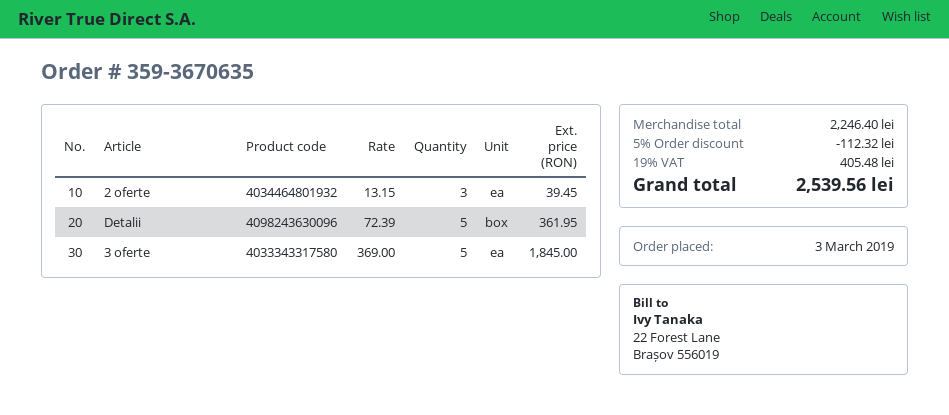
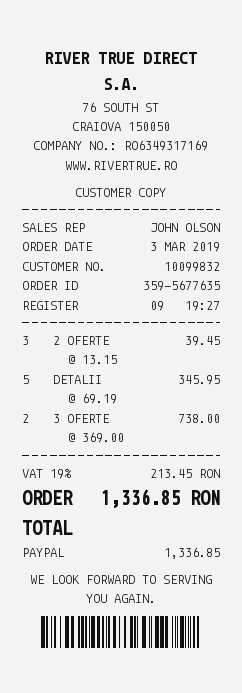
order number: 359-3670635 -> 359-5677635
Detalii: 5 x 72.39 = 361.95 -> 5 x 69.19 = 345.95
3 oferte: 5 x 369.00 = 1845.00 -> 2 x 369.00 = 738.00
discount: 5% = 112.32 -> none
tax: 19% = 405.48 -> 19% = 213.45
total: 2539.56 -> 1336.85

